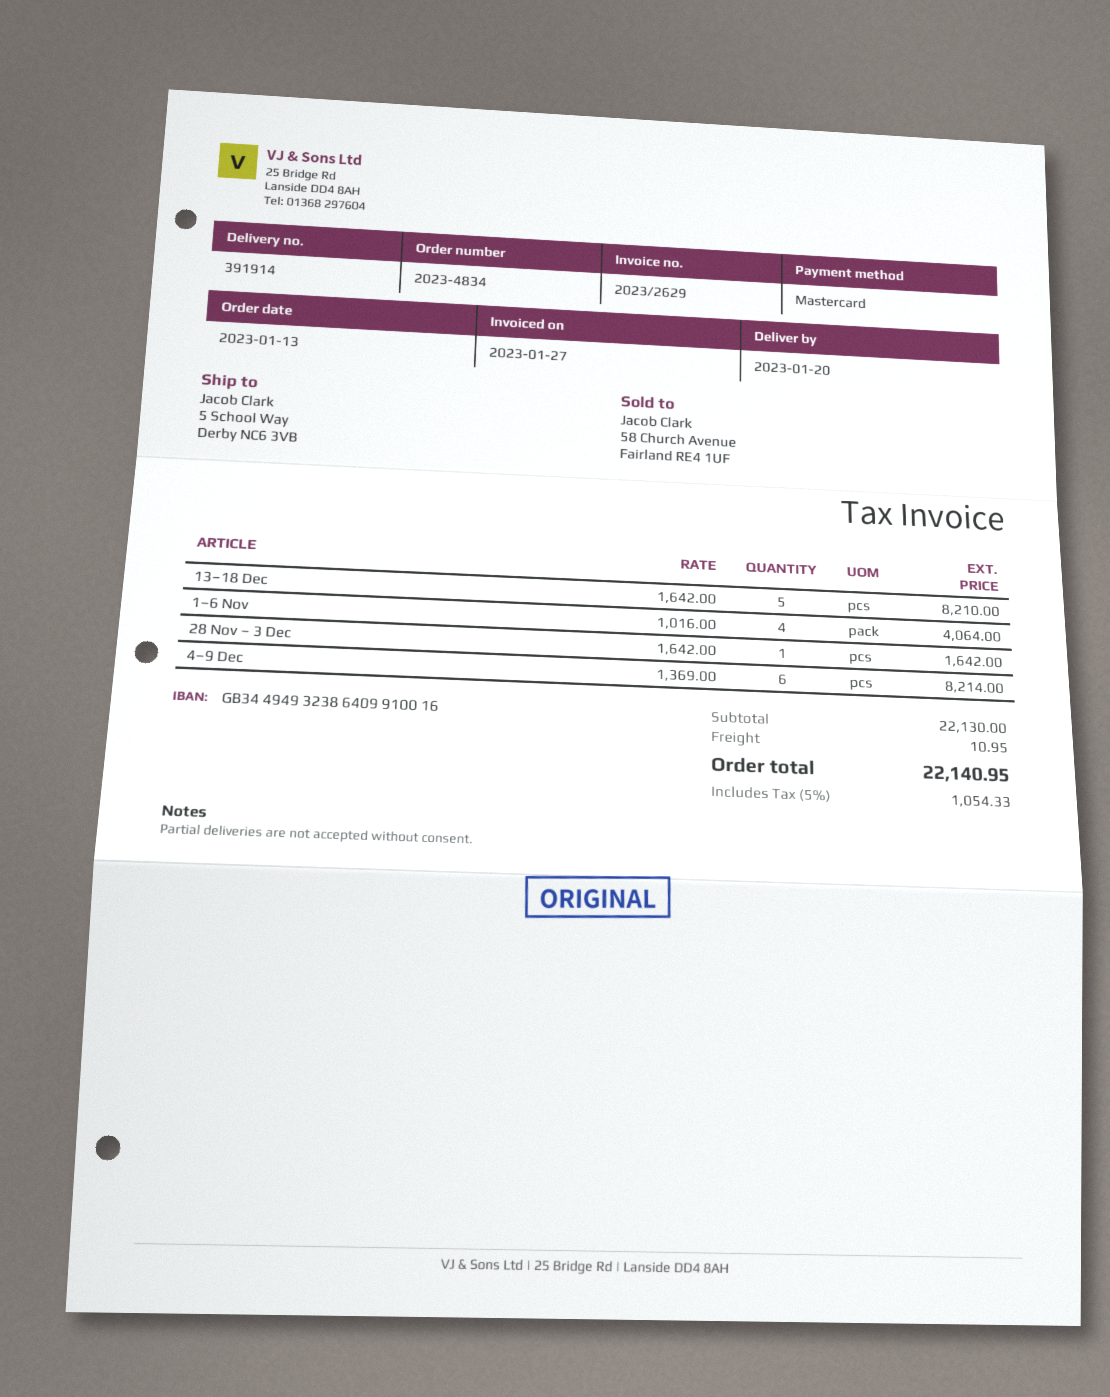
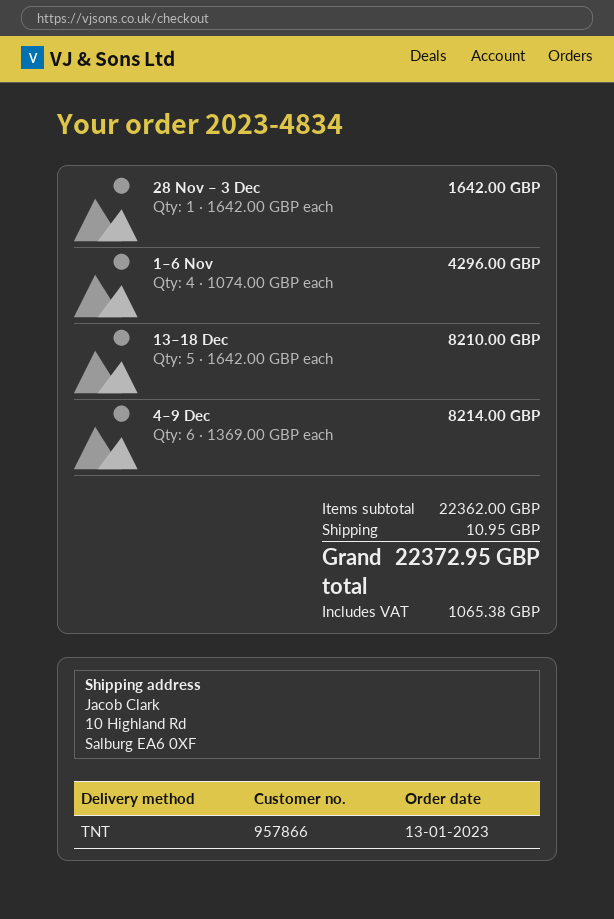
ship to: 5 School Way, Derby NC6 3VB -> 10 Highland Rd, Salburg EA6 0XF
1–6 Nov: 4 x 1016.00 = 4064.00 -> 4 x 1074.00 = 4296.00
subtotal: 22130.00 -> 22362.00
tax: 1054.33 -> 1065.38
total: 22140.95 -> 22372.95

